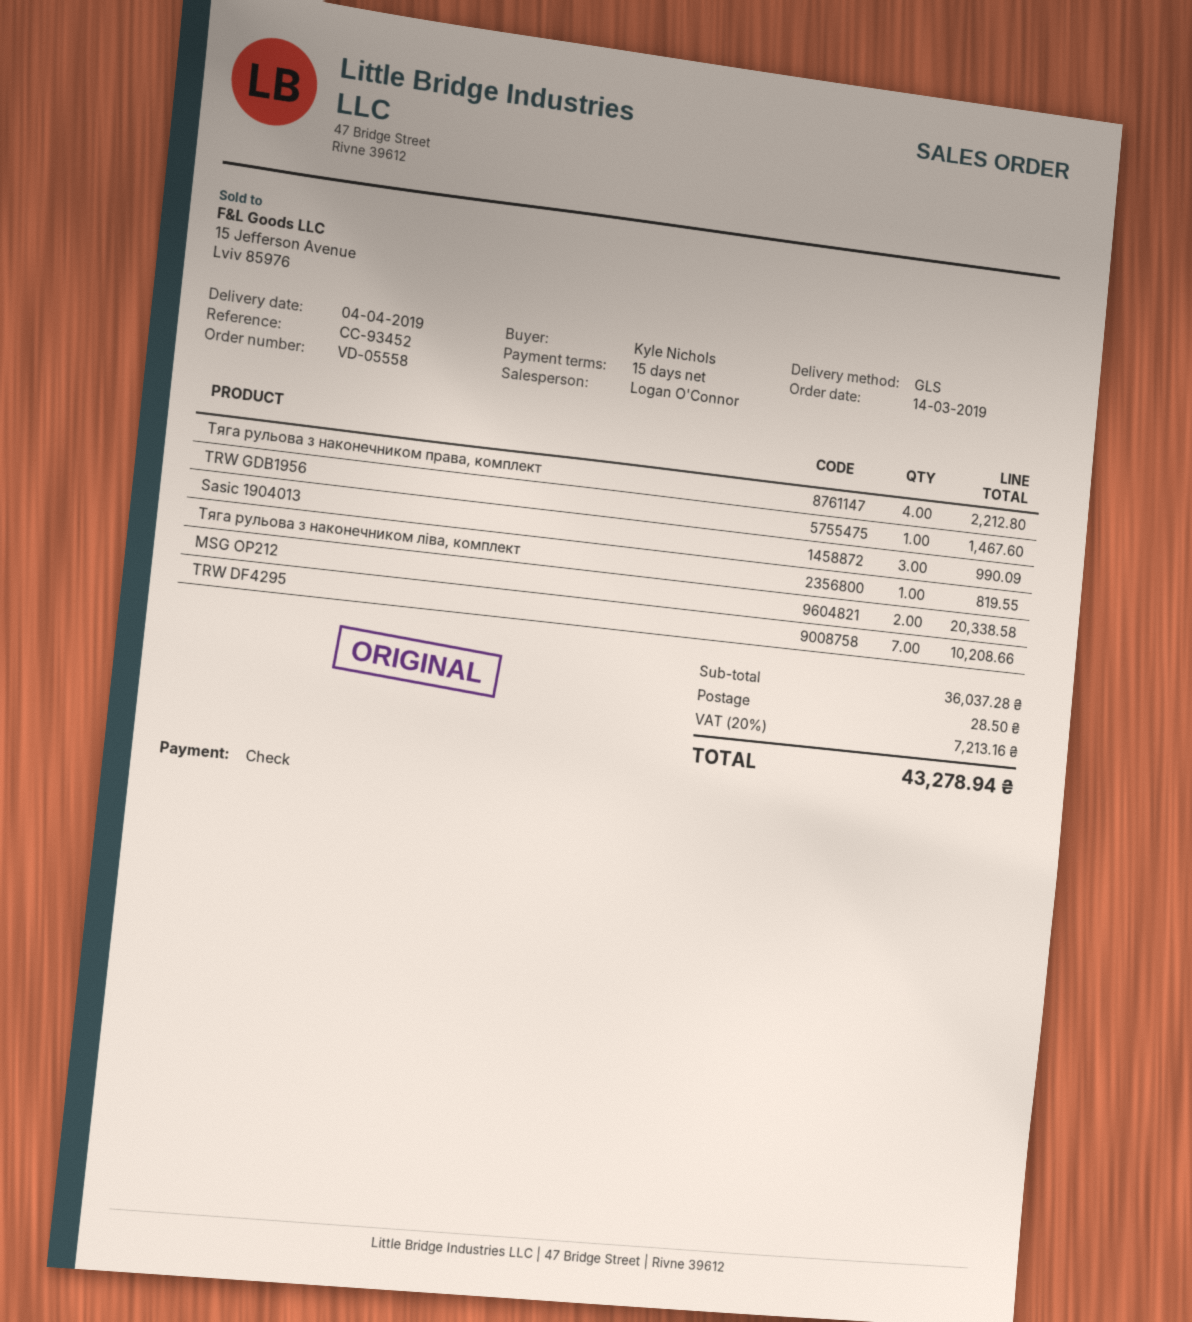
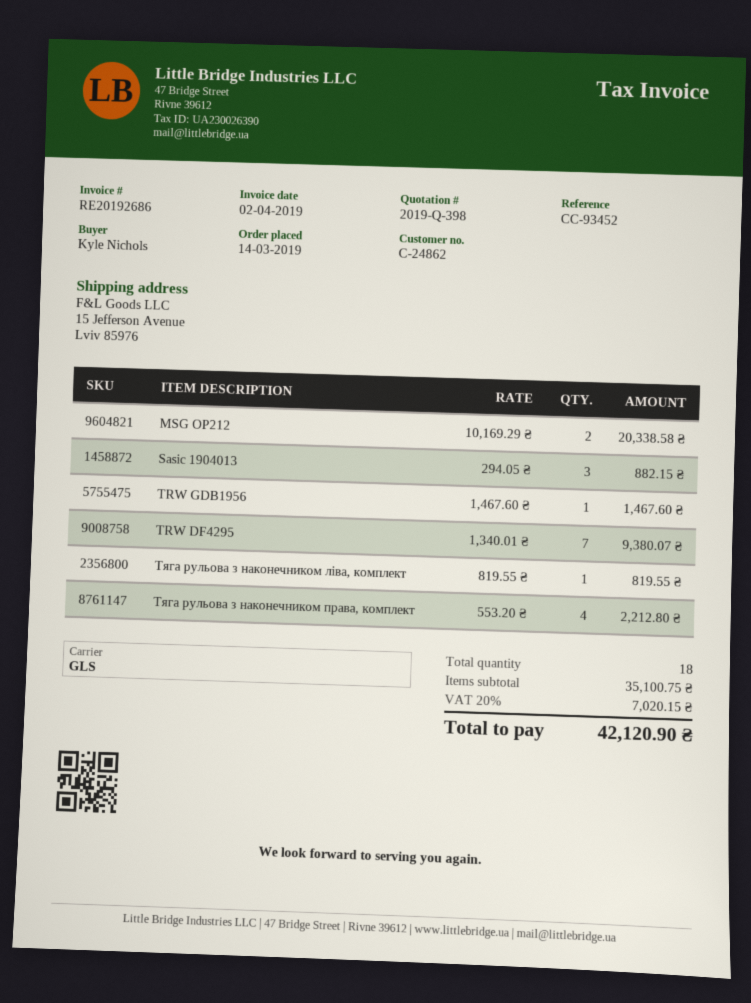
Sasic 1904013: 3 for 990.09 -> 3 for 882.15
TRW DF4295: 7 for 10208.66 -> 7 for 9380.07
subtotal: 36037.28 -> 35100.75
shipping: 28.50 -> none
tax: 20% = 7213.16 -> 20% = 7020.15
total: 43278.94 -> 42120.90

